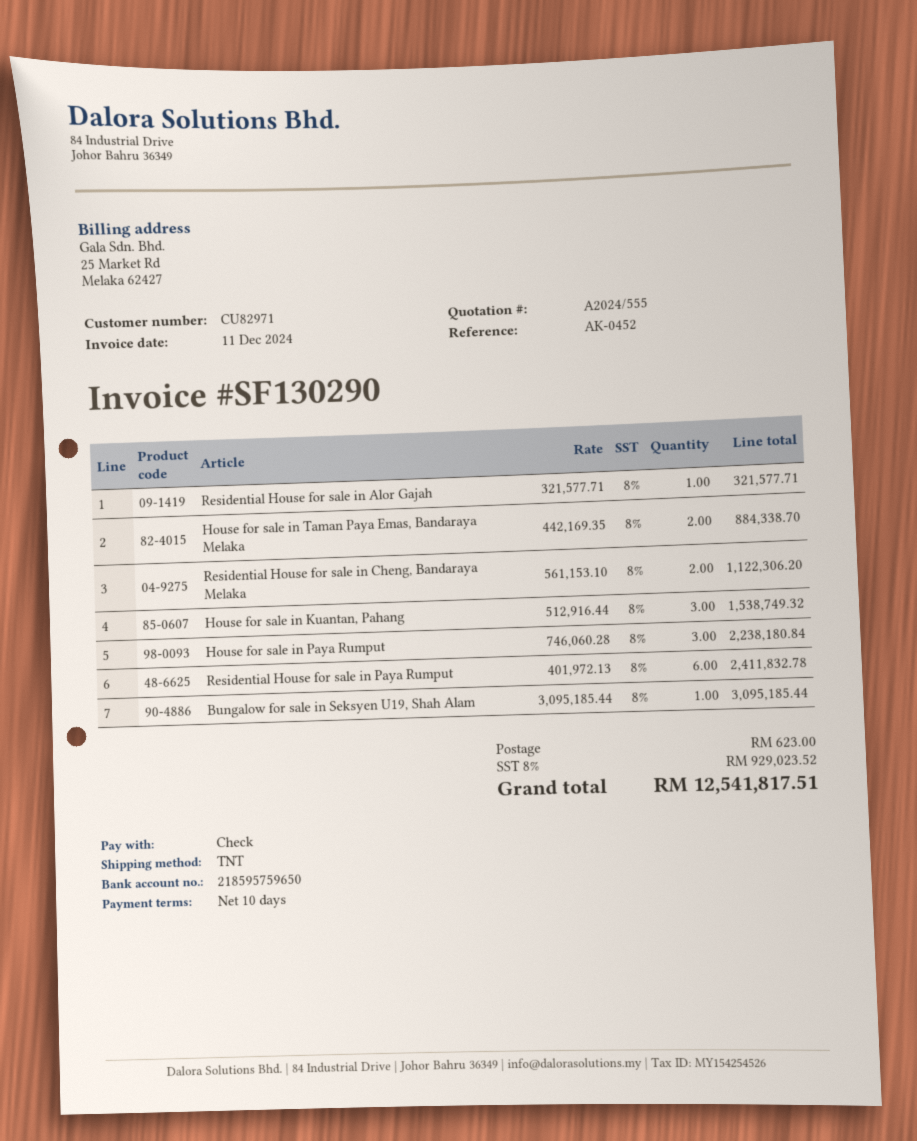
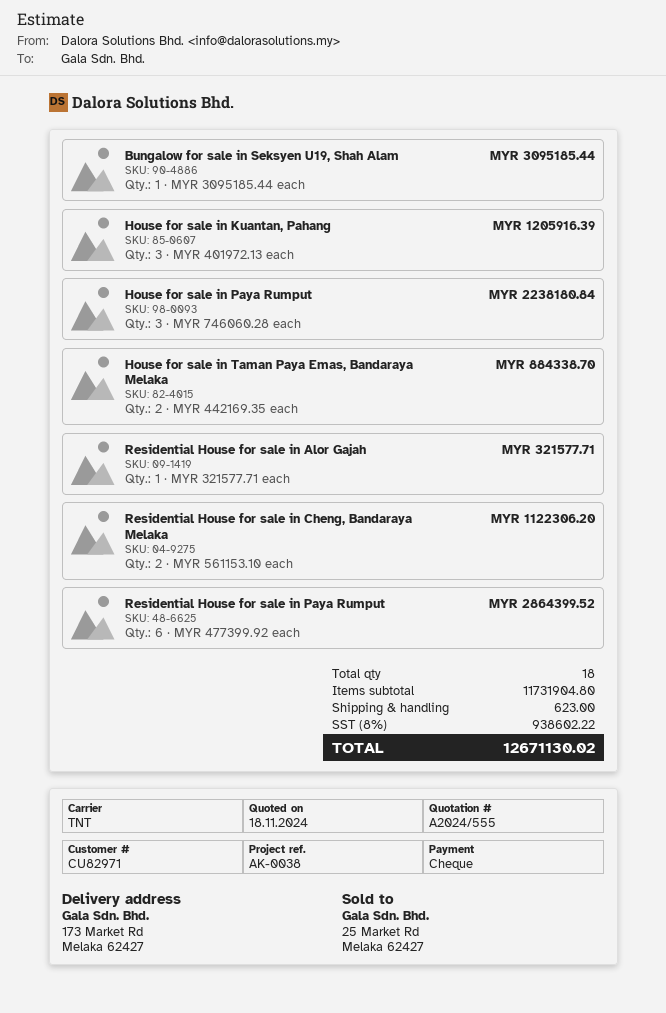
reference: AK-0452 -> AK-0038
House for sale in Kuantan, Pahang: 3 x 512916.44 = 1538749.32 -> 3 x 401972.13 = 1205916.39
Residential House for sale in Paya Rumput: 6 x 401972.13 = 2411832.78 -> 6 x 477399.92 = 2864399.52
tax: 8% = 929023.52 -> 8% = 938602.22
total: 12541817.51 -> 12671130.02

